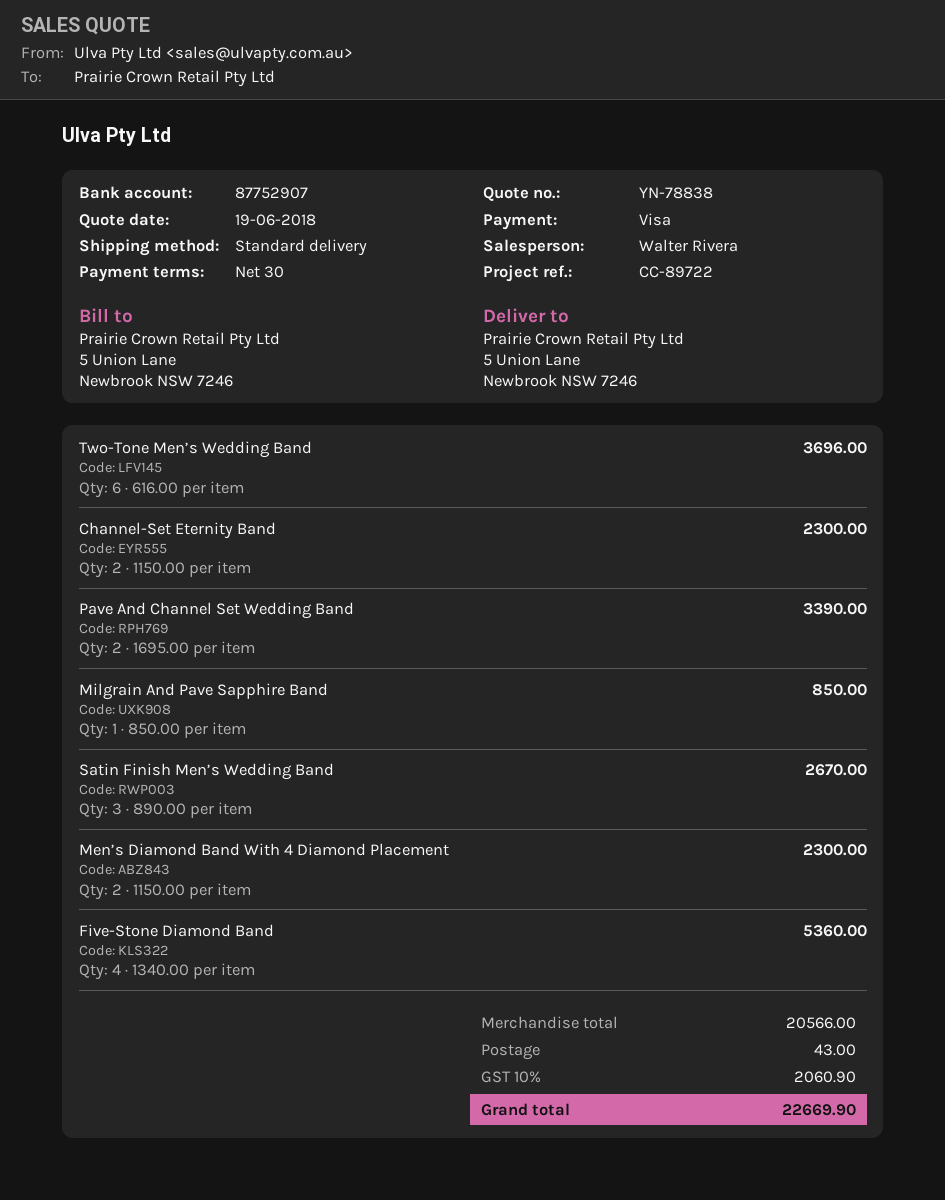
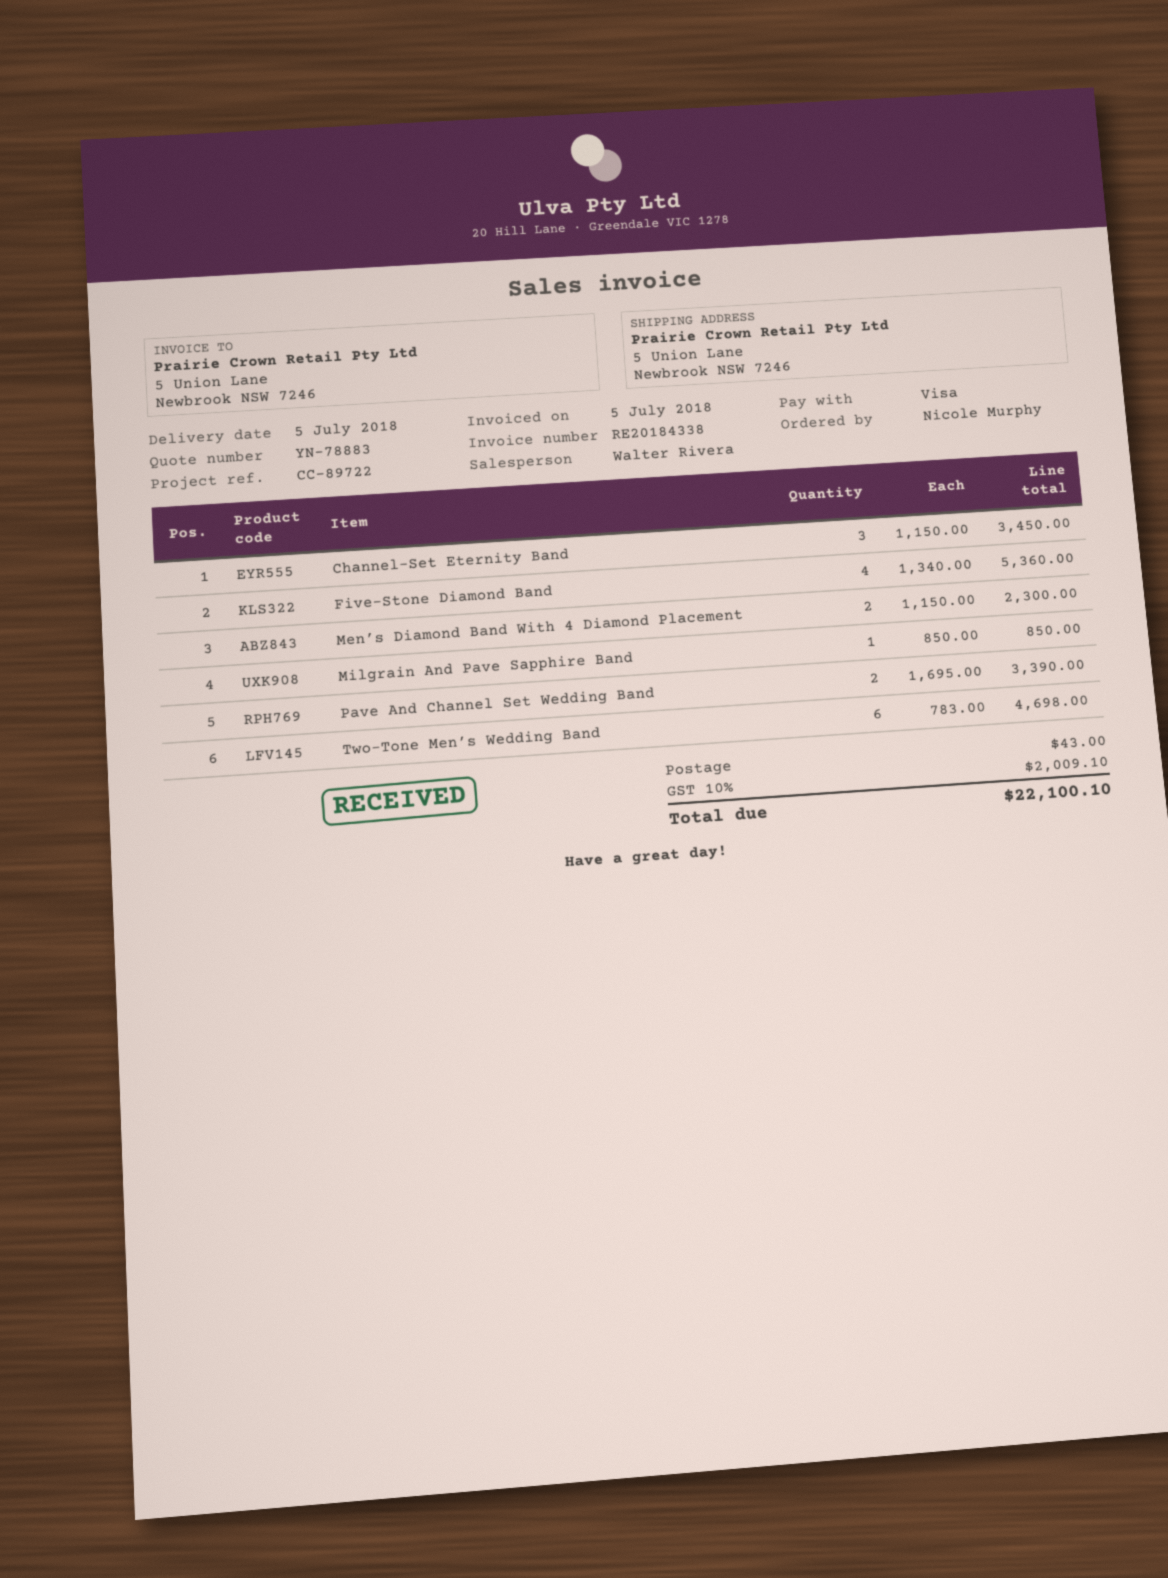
quote number: YN-78838 -> YN-78883
Two-Tone Men’s Wedding Band: 6 x 616.00 = 3696.00 -> 6 x 783.00 = 4698.00
Channel-Set Eternity Band: 2 x 1150.00 = 2300.00 -> 3 x 1150.00 = 3450.00
Satin Finish Men’s Wedding Band: 3 x 890.00 = 2670.00 -> none
tax: 10% = 2060.90 -> 10% = 2009.10
total: 22669.90 -> 22100.10

